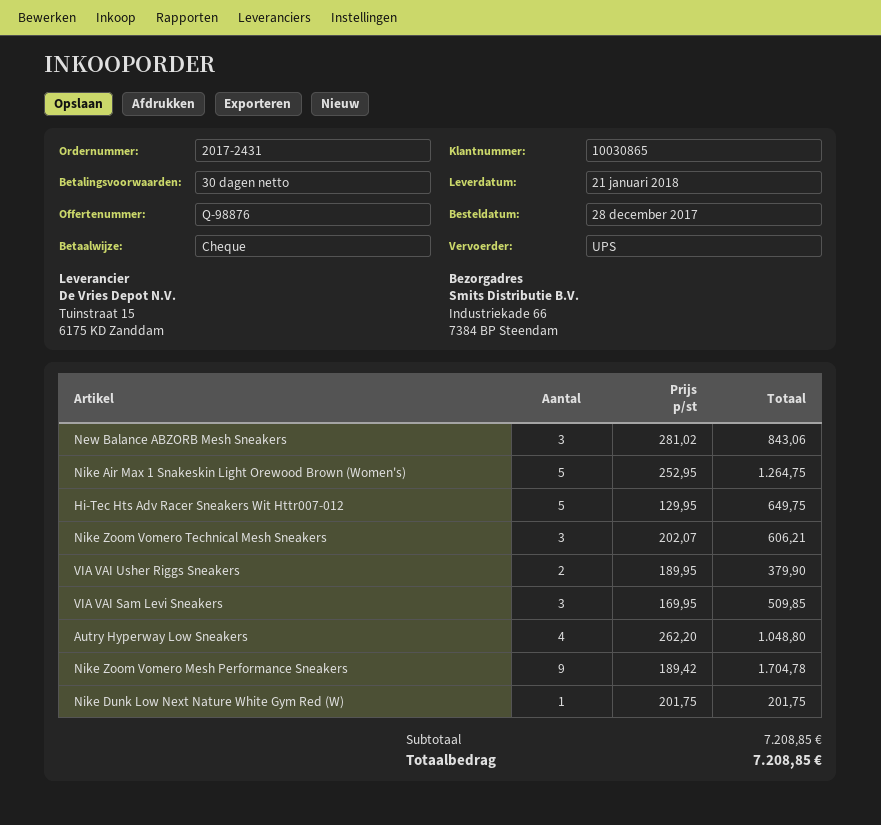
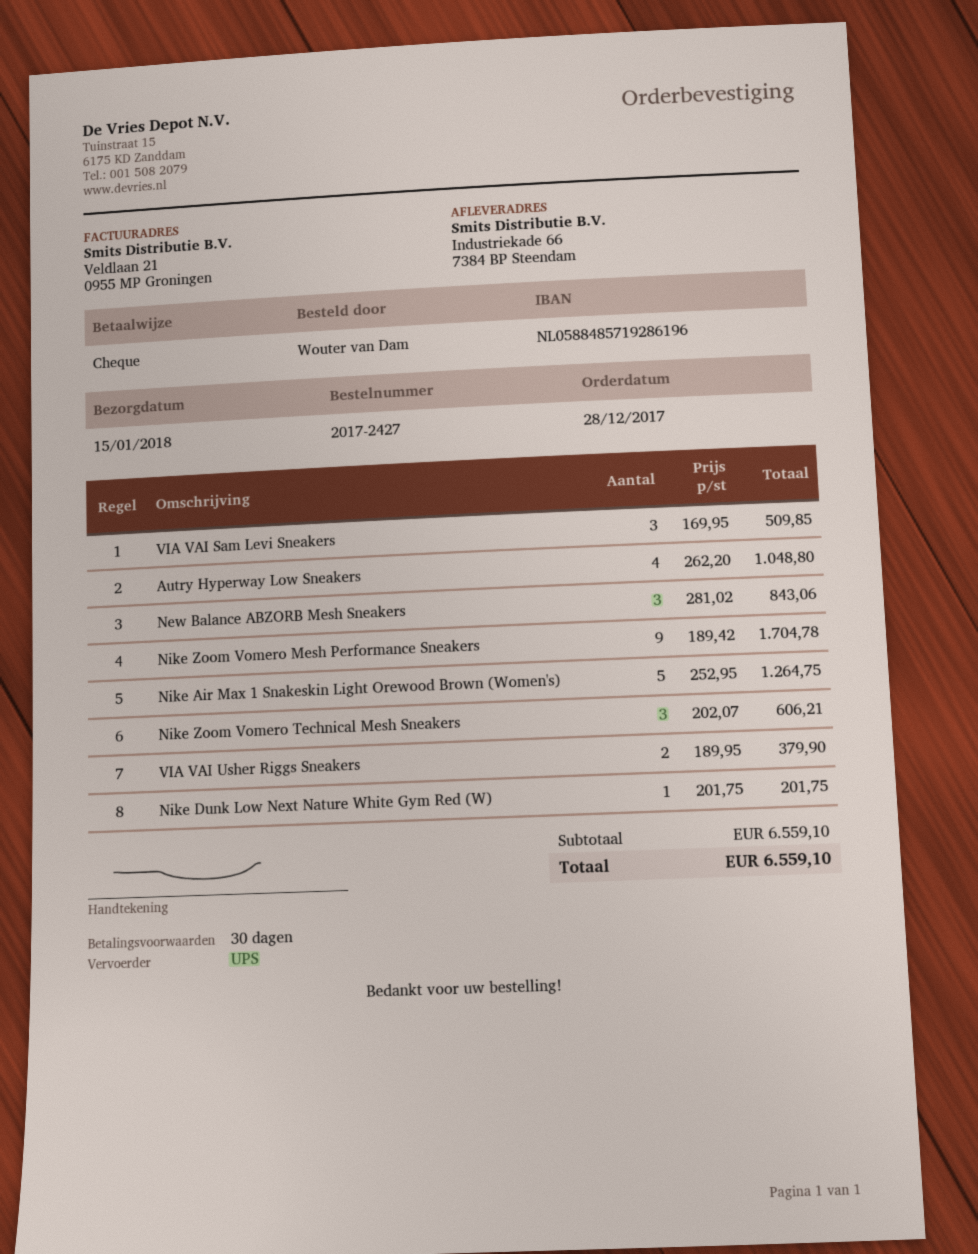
order number: 2017-2431 -> 2017-2427
delivery date: 2018-01-21 -> 2018-01-15
Hi-Tec Hts Adv Racer Sneakers Wit Httr007-012: 5 x 129.95 = 649.75 -> none
subtotal: 7208.85 -> 6559.10
total: 7208.85 -> 6559.10

